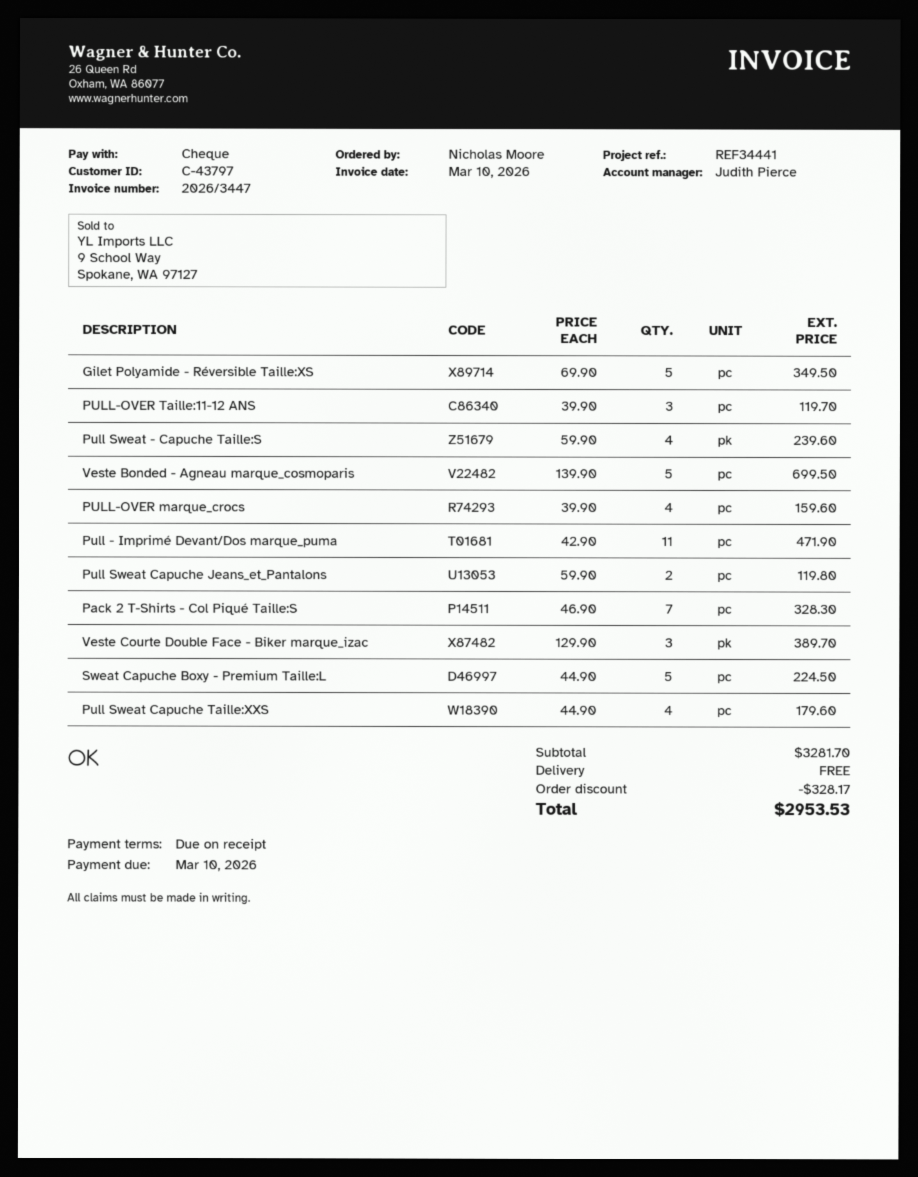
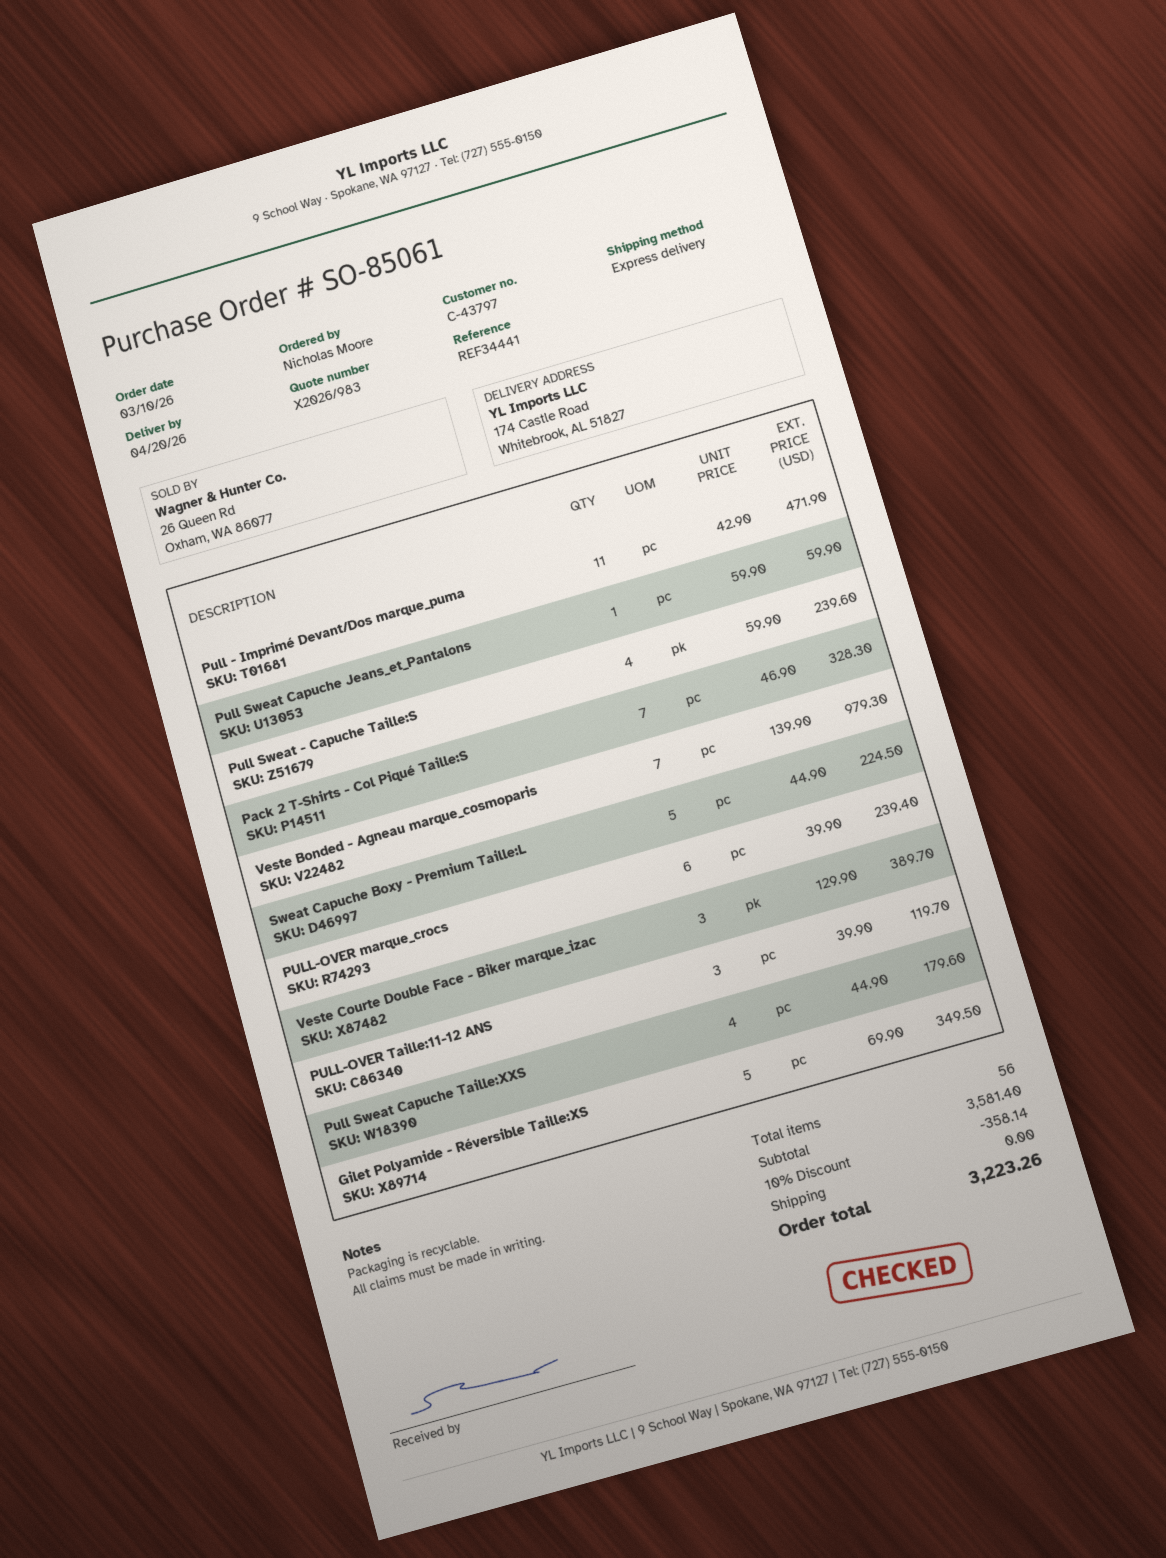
Veste Bonded - Agneau marque_cosmoparis: 5 x 139.90 = 699.50 -> 7 x 139.90 = 979.30
PULL-OVER marque_crocs: 4 x 39.90 = 159.60 -> 6 x 39.90 = 239.40
Pull Sweat Capuche Jeans_et_Pantalons: 2 x 59.90 = 119.80 -> 1 x 59.90 = 59.90
subtotal: 3281.70 -> 3581.40
discount: 328.17 -> 358.14
total: 2953.53 -> 3223.26

